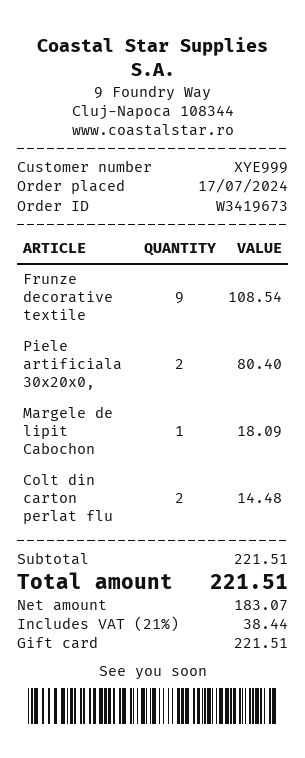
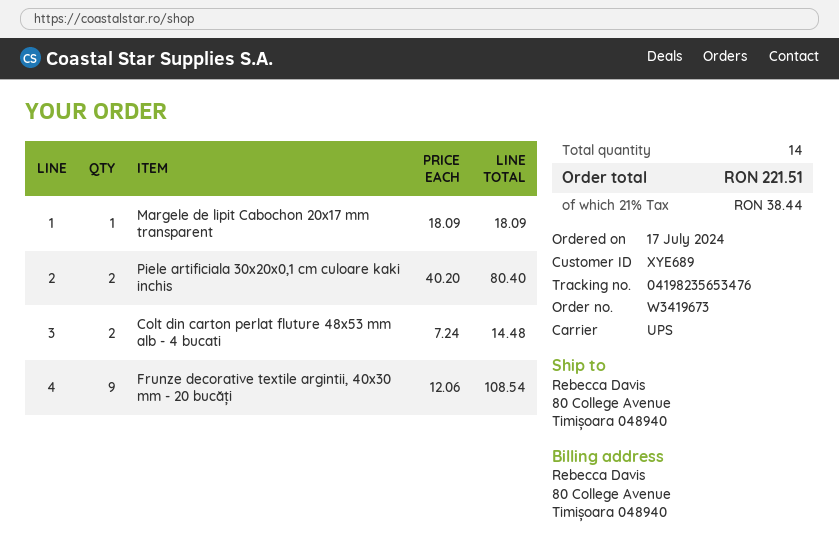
customer number: XYE999 -> XYE689

